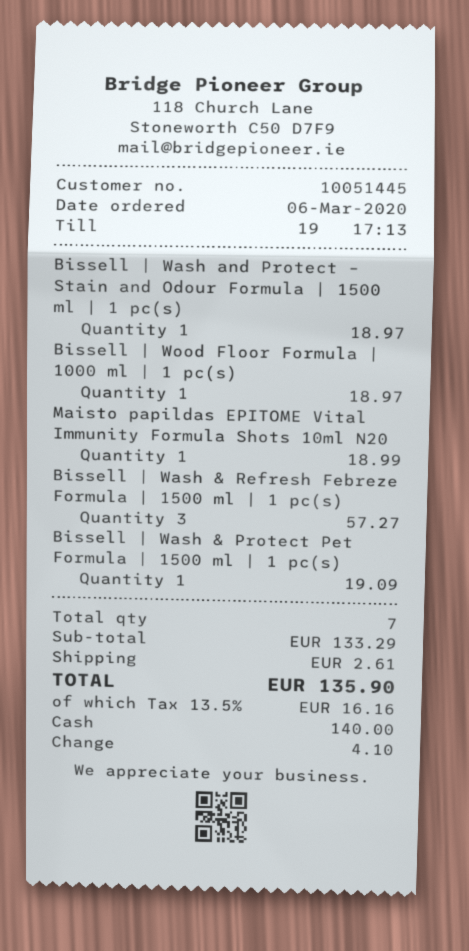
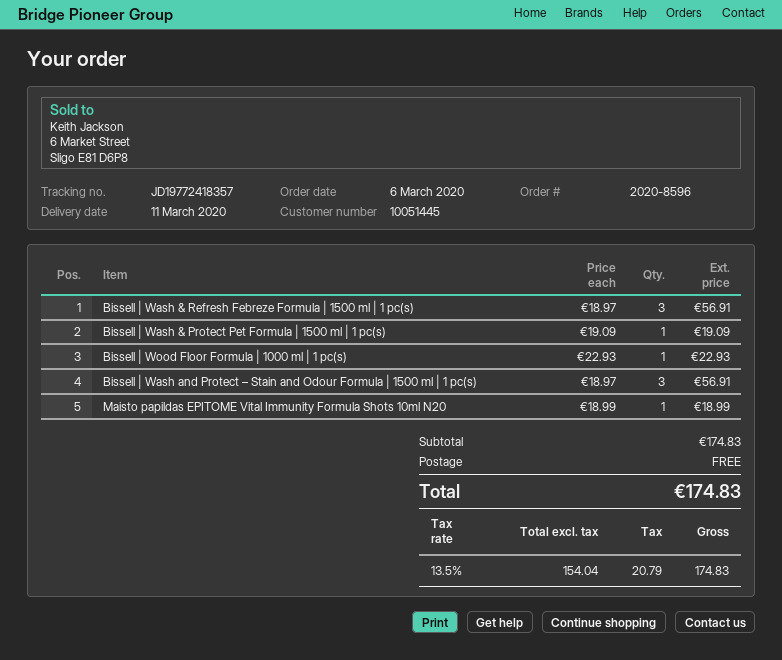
Bissell | Wash and Protect – Stain and Odour Formula | 1500 ml | 1 pc(s): 1 for 18.97 -> 3 for 56.91
Bissell | Wood Floor Formula | 1000 ml | 1 pc(s): 1 for 18.97 -> 1 for 22.93
Bissell | Wash & Refresh Febreze Formula | 1500 ml | 1 pc(s): 3 for 57.27 -> 3 for 56.91
subtotal: 133.29 -> 174.83
shipping: 2.61 -> 0.00
tax: 13.5% = 16.16 -> 13.5% = 20.79
total: 135.90 -> 174.83

